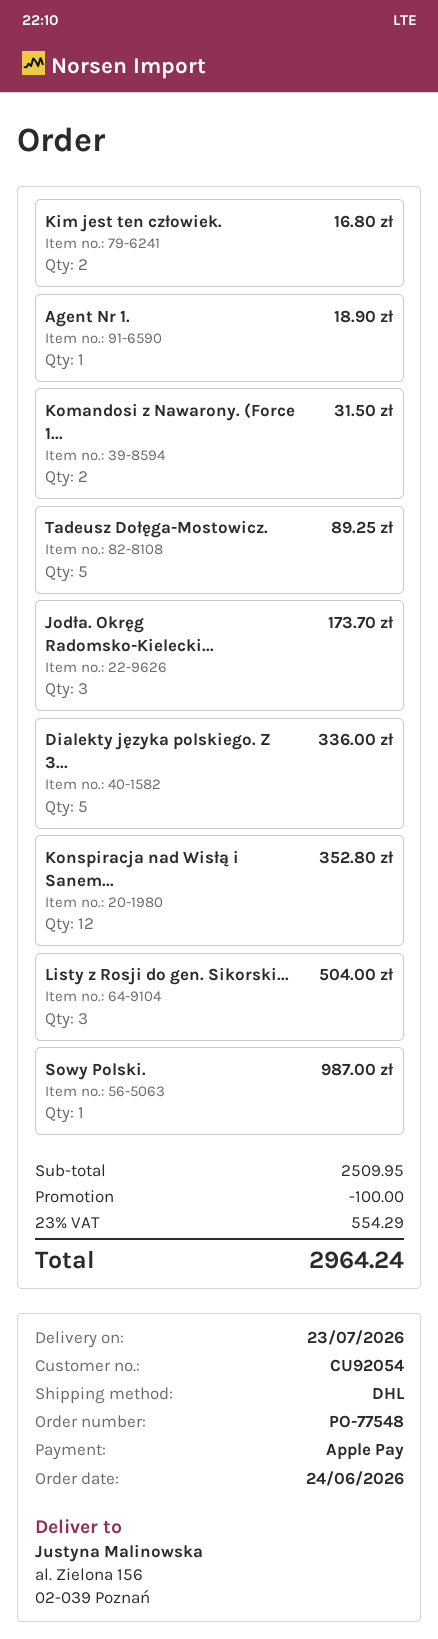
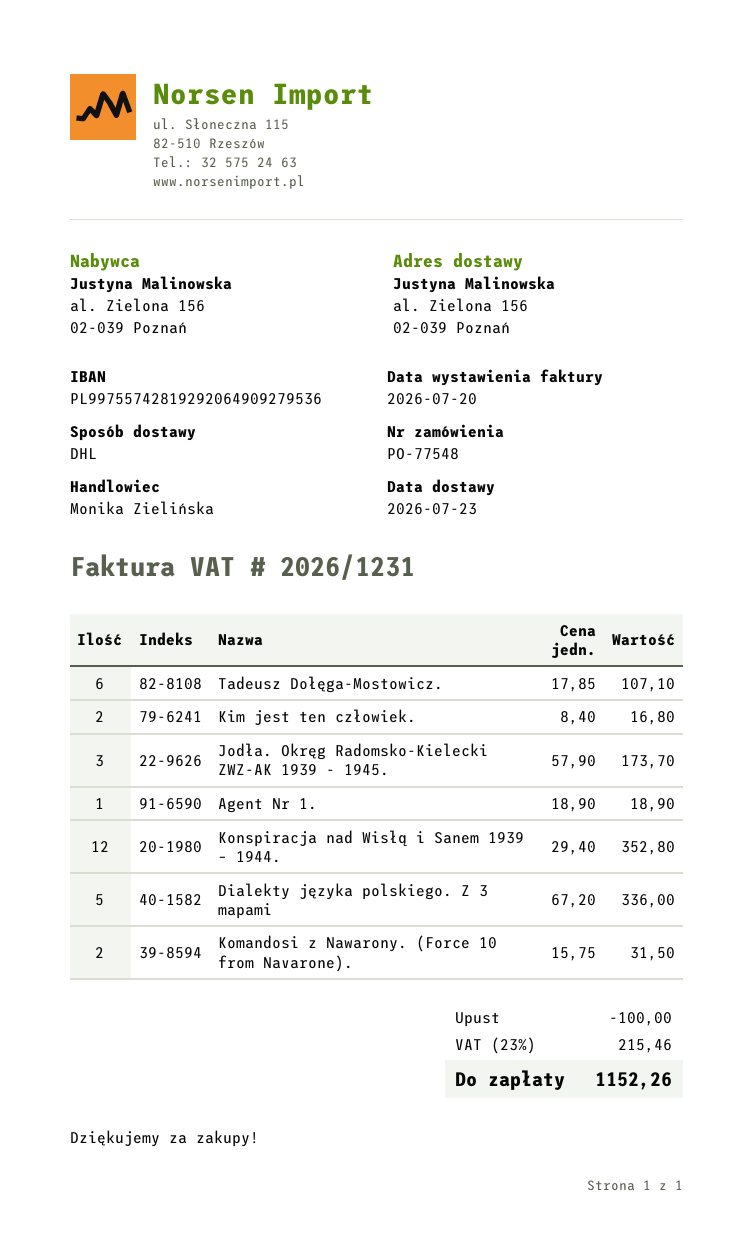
Tadeusz Dołęga-Mostowicz.: 5 for 89.25 -> 6 for 107.10
Listy z Rosji do gen. Sikorski...: 3 for 504.00 -> none
Sowy Polski.: 1 for 987.00 -> none
tax: 23% = 554.29 -> 23% = 215.46
total: 2964.24 -> 1152.26

